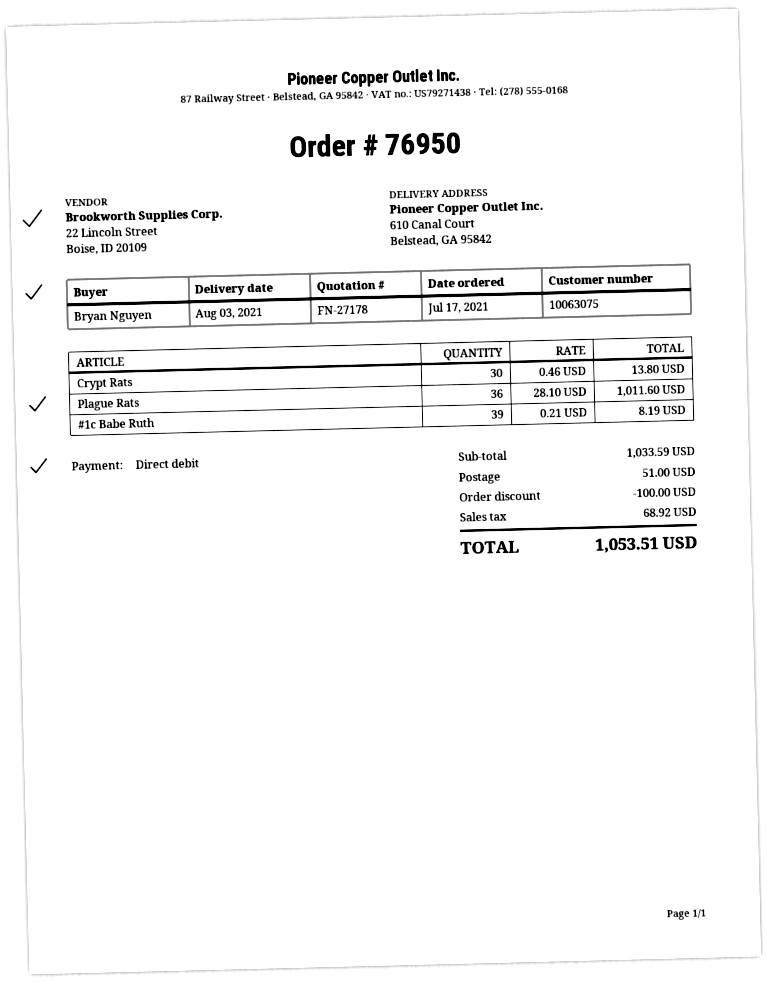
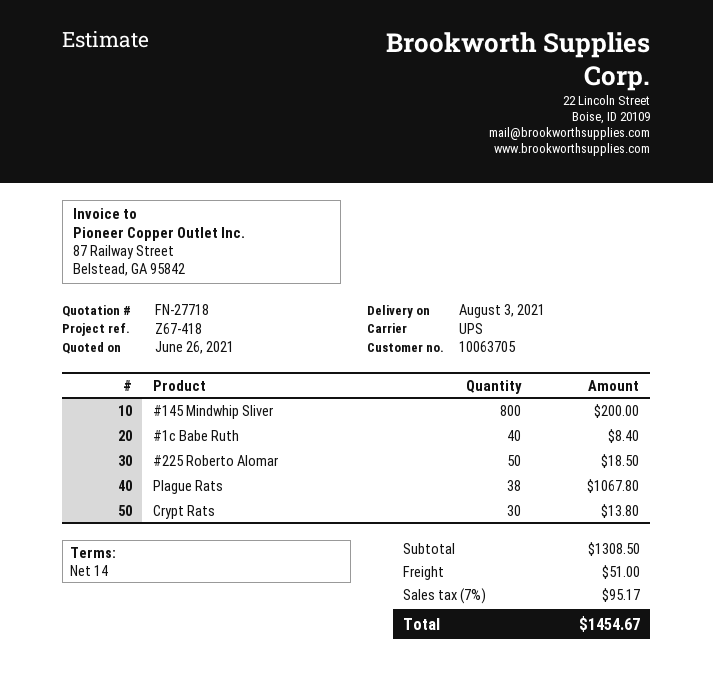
quote number: FN-27178 -> FN-27718
customer number: 10063075 -> 10063705
Plague Rats: 36 for 1011.60 -> 38 for 1067.80
#1c Babe Ruth: 39 for 8.19 -> 40 for 8.40
#145 Mindwhip Sliver: none -> 800 for 200.00
#225 Roberto Alomar: none -> 50 for 18.50
subtotal: 1033.59 -> 1308.50
discount: 100.00 -> none
tax: 68.92 -> 95.17
total: 1053.51 -> 1454.67

